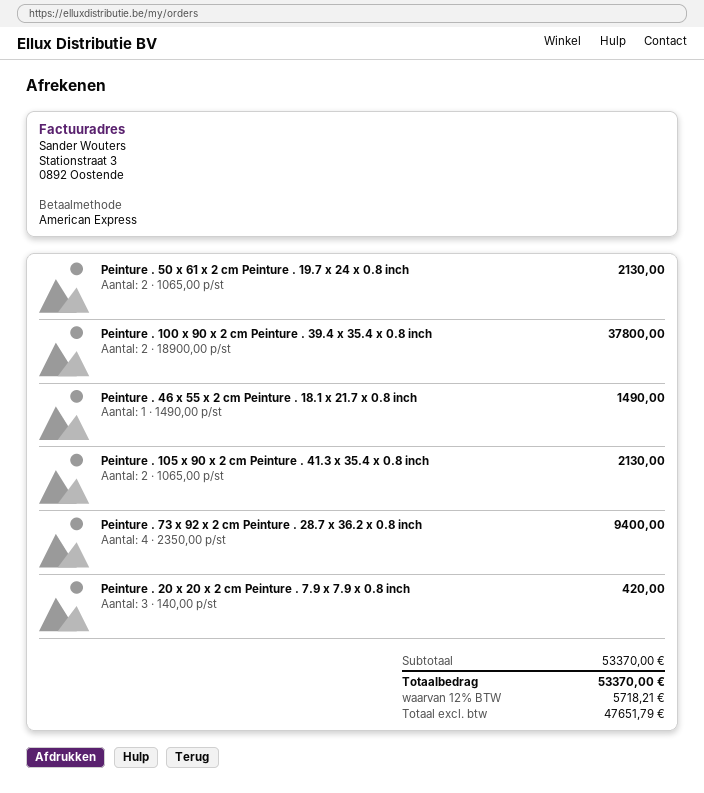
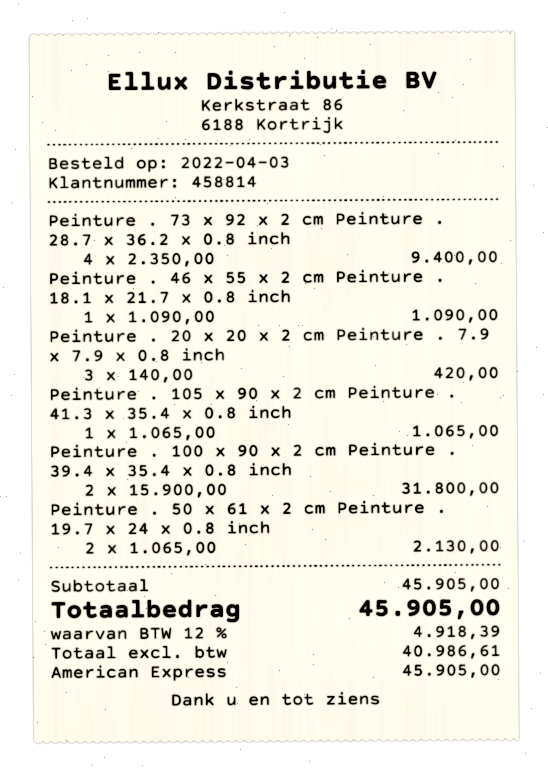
Peinture . 100 x 90 x 2 cm Peinture . 39.4 x 35.4 x 0.8 inch: 2 x 18900.00 = 37800.00 -> 2 x 15900.00 = 31800.00
Peinture . 46 x 55 x 2 cm Peinture . 18.1 x 21.7 x 0.8 inch: 1 x 1490.00 = 1490.00 -> 1 x 1090.00 = 1090.00
Peinture . 105 x 90 x 2 cm Peinture . 41.3 x 35.4 x 0.8 inch: 2 x 1065.00 = 2130.00 -> 1 x 1065.00 = 1065.00
subtotal: 53370.00 -> 45905.00
net: 47651.79 -> 40986.61
tax: 12% = 5718.21 -> 12% = 4918.39
total: 53370.00 -> 45905.00

